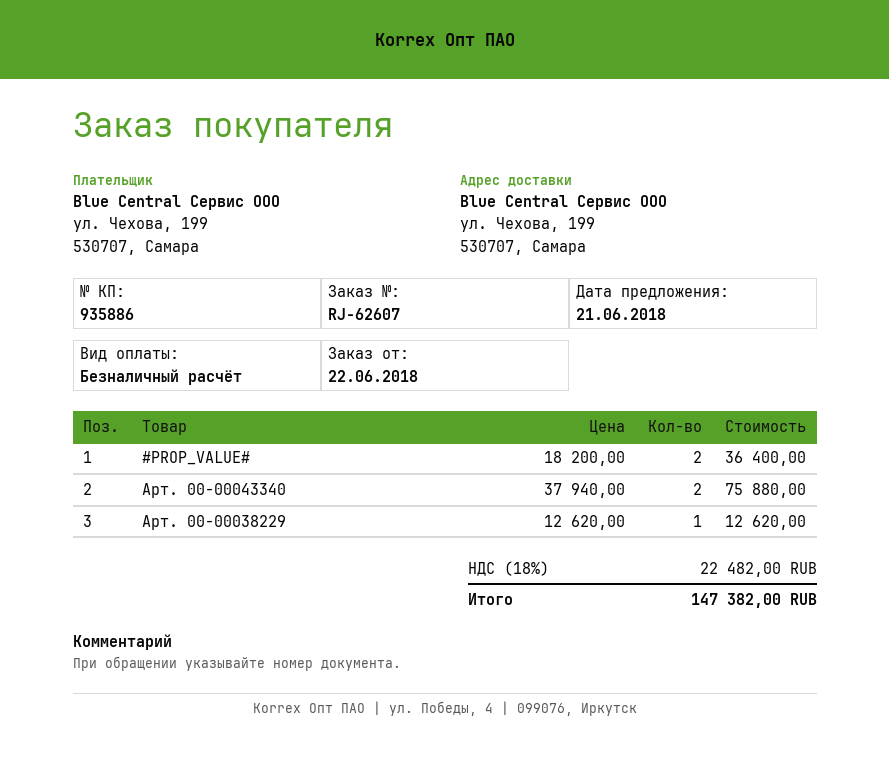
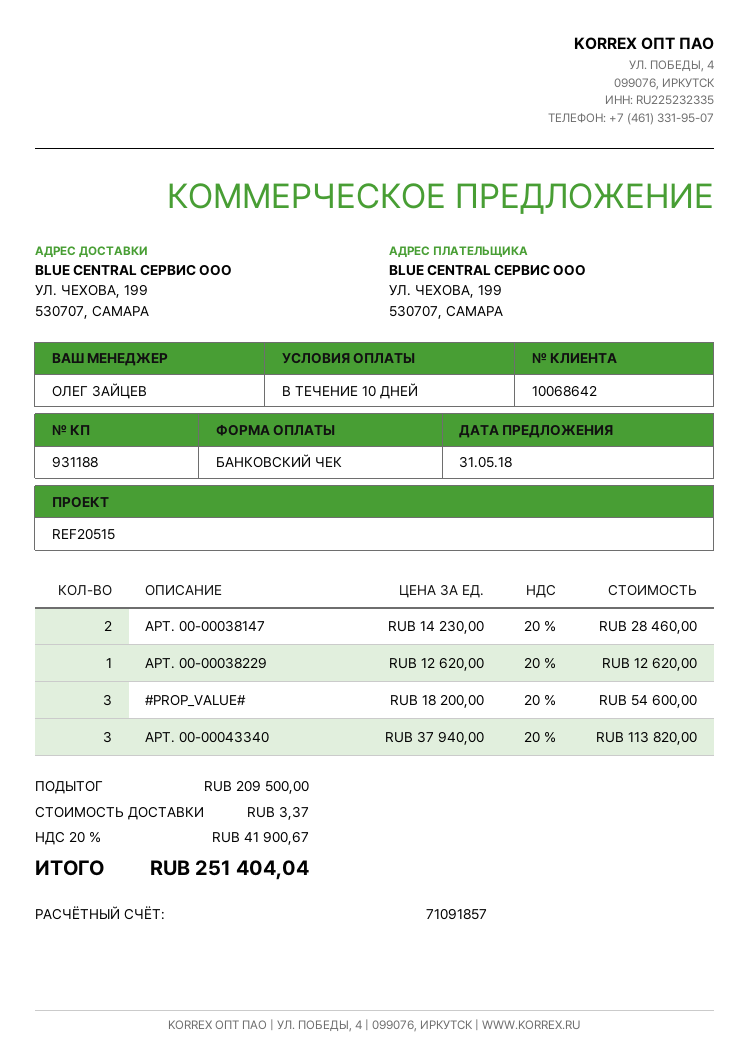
quote number: 935886 -> 931188
quote date: 2018-06-21 -> 2018-05-31
payment method: bank transfer -> cheque
#PROP_VALUE#: 2 x 18200.00 = 36400.00 -> 3 x 18200.00 = 54600.00
Арт. 00-00043340: 2 x 37940.00 = 75880.00 -> 3 x 37940.00 = 113820.00
АРТ. 00-00038147: none -> 2 x 14230.00 = 28460.00
shipping: none -> 3.37
tax: 18% = 22482.00 -> 20% = 41900.67
total: 147382.00 -> 251404.04

